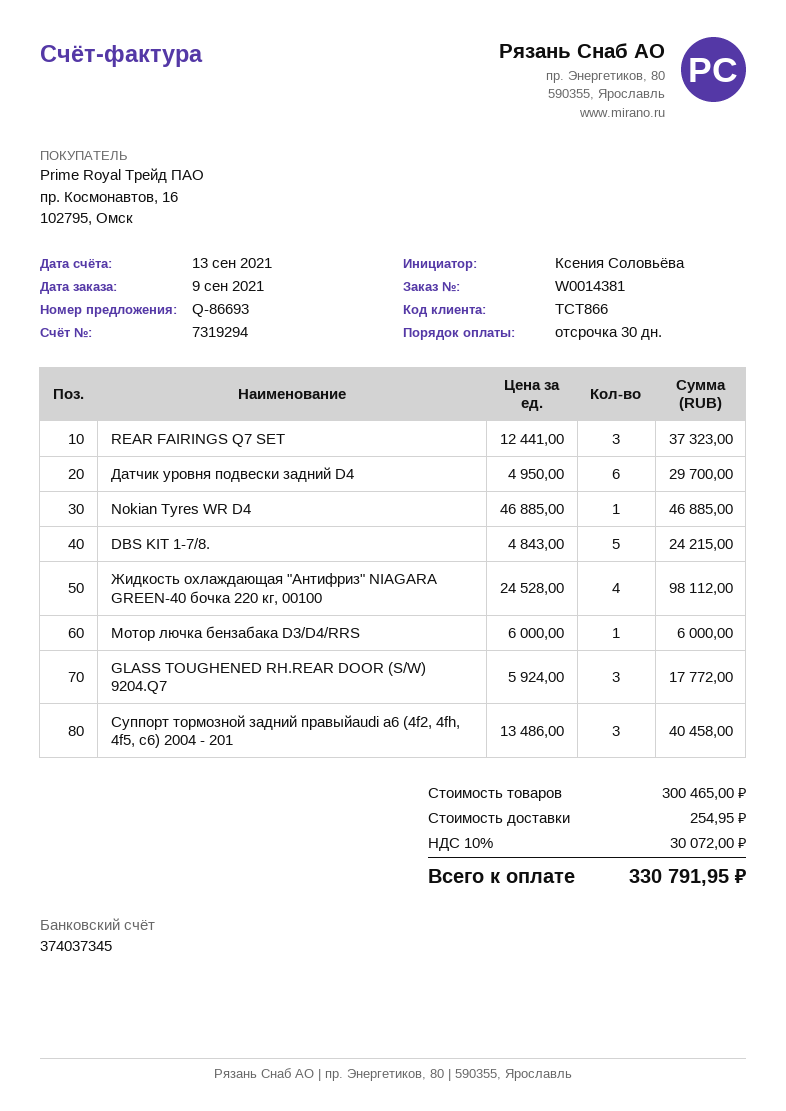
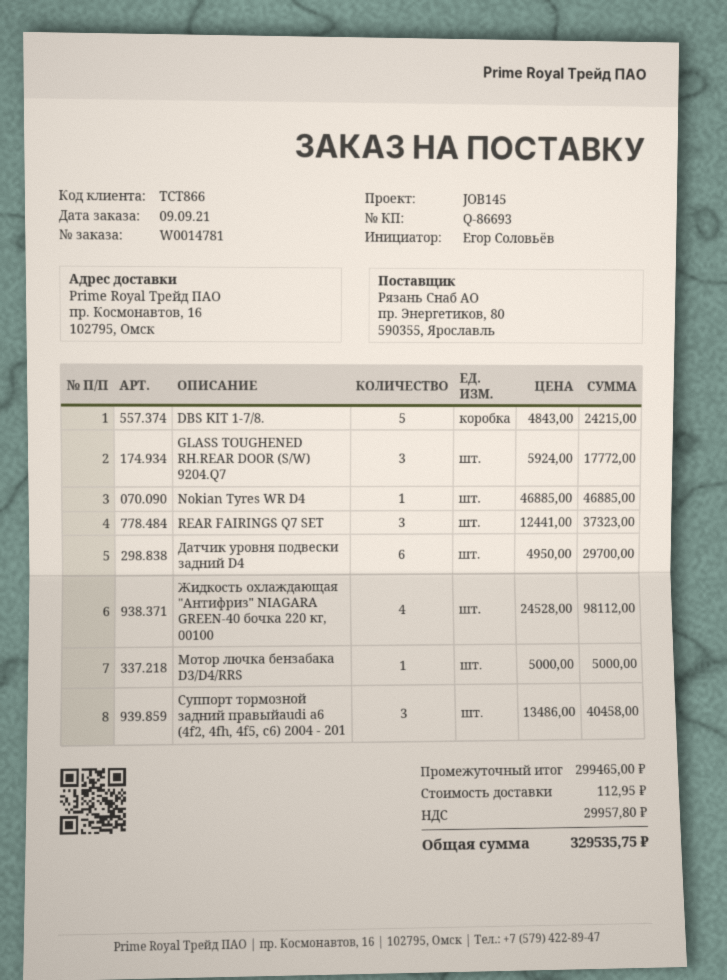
order number: W0014381 -> W0014781
ordered by: Ксения Соловьёва -> Егор Соловьёв
Мотор лючка бензабака D3/D4/RRS: 1 x 6000.00 = 6000.00 -> 1 x 5000.00 = 5000.00
subtotal: 300465.00 -> 299465.00
shipping: 254.95 -> 112.95
tax: 30072.00 -> 29957.80
total: 330791.95 -> 329535.75

